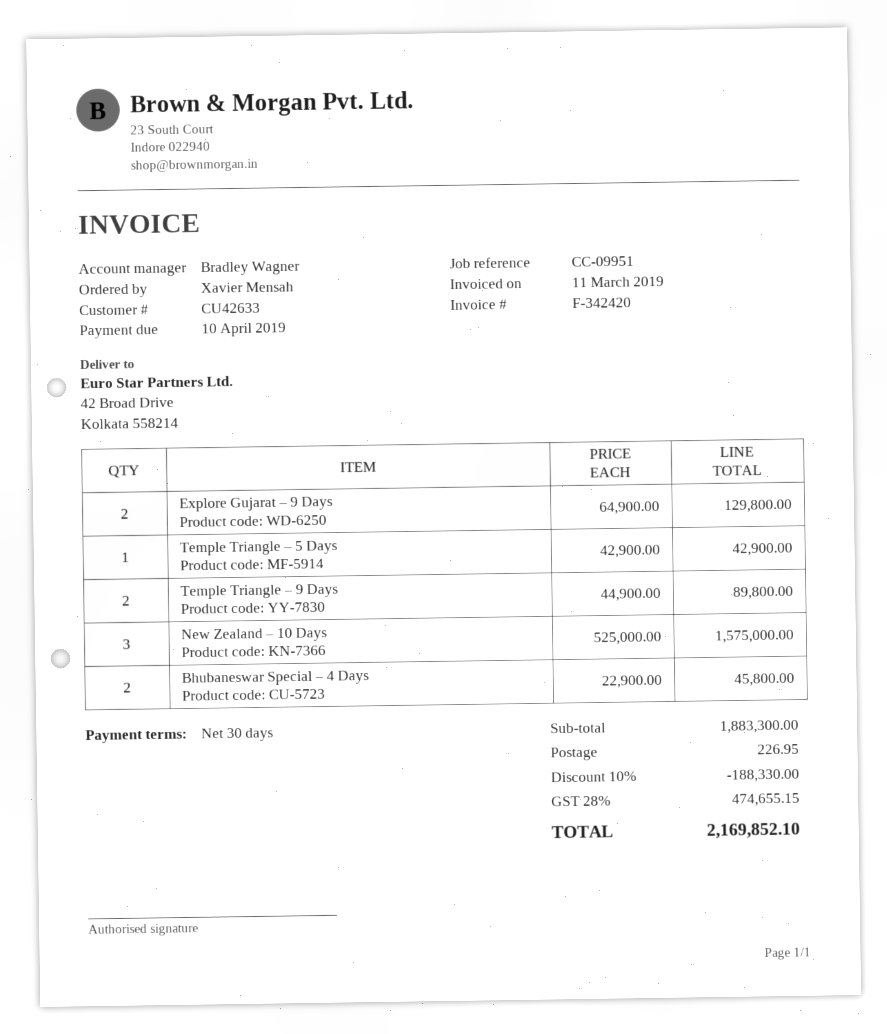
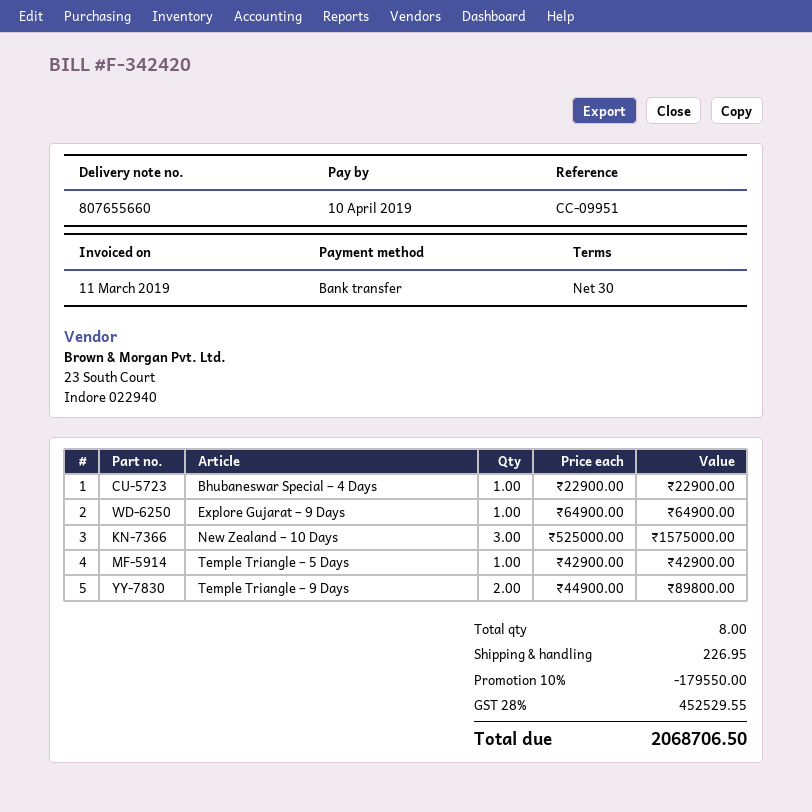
Explore Gujarat – 9 Days: 2 x 64900.00 = 129800.00 -> 1 x 64900.00 = 64900.00
Bhubaneswar Special – 4 Days: 2 x 22900.00 = 45800.00 -> 1 x 22900.00 = 22900.00
discount: 10% = 188330.00 -> 10% = 179550.00
tax: 28% = 474655.15 -> 28% = 452529.55
total: 2169852.10 -> 2068706.50

